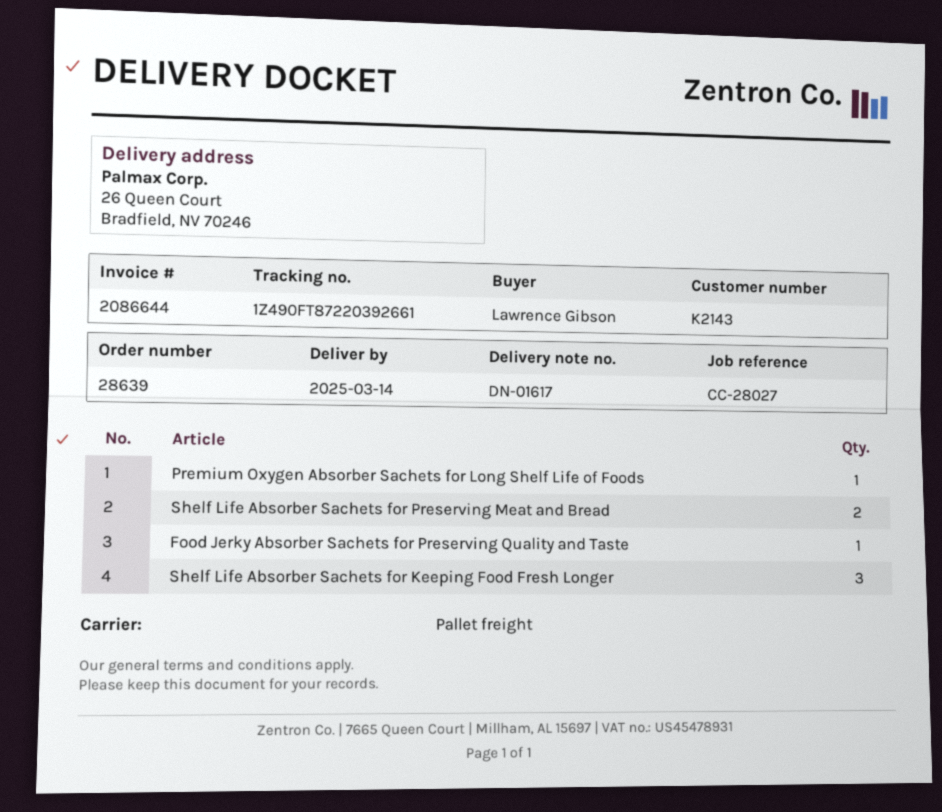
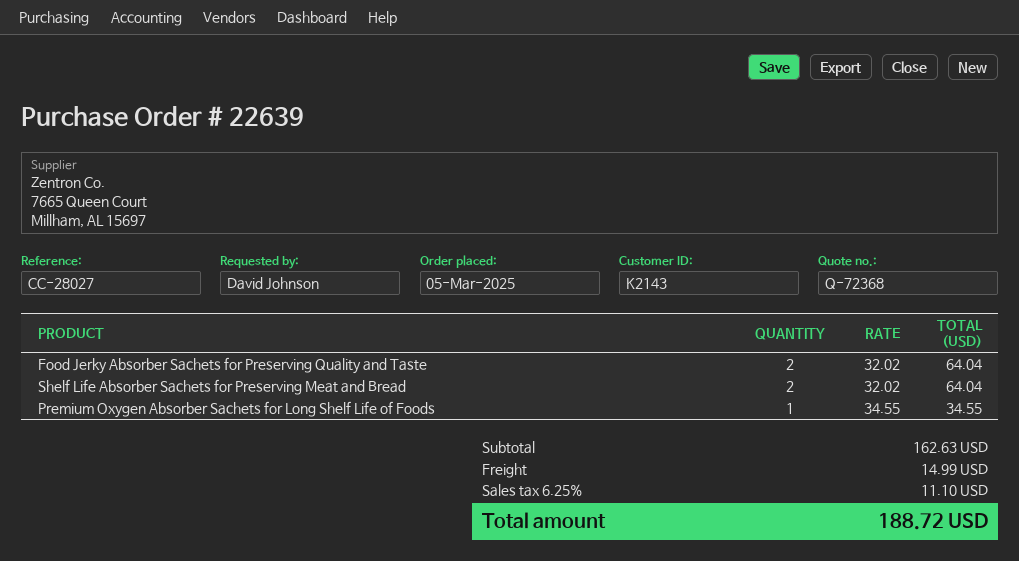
order number: 28639 -> 22639
ordered by: Lawrence Gibson -> David Johnson
Food Jerky Absorber Sachets for Preserving Quality and Taste: 1 -> 2
Shelf Life Absorber Sachets for Keeping Food Fresh Longer: 3 -> none

